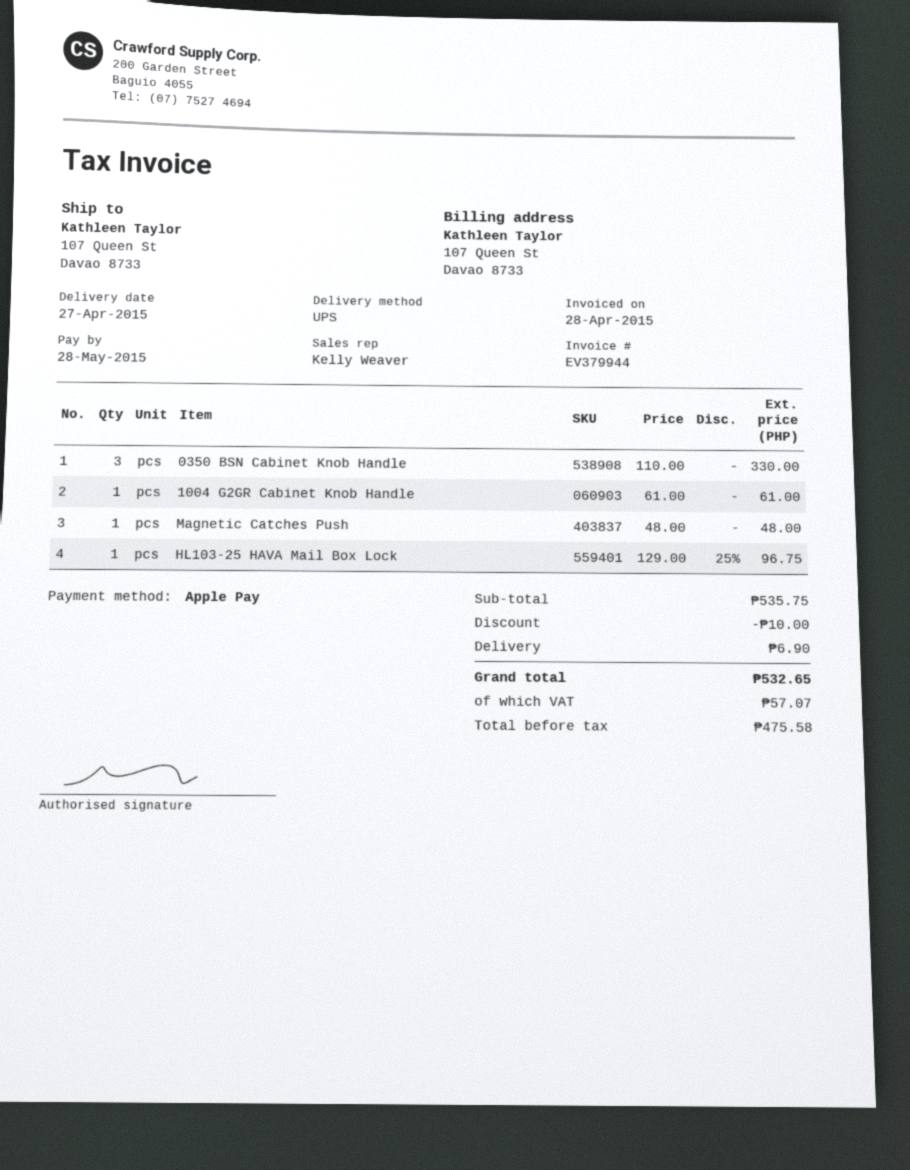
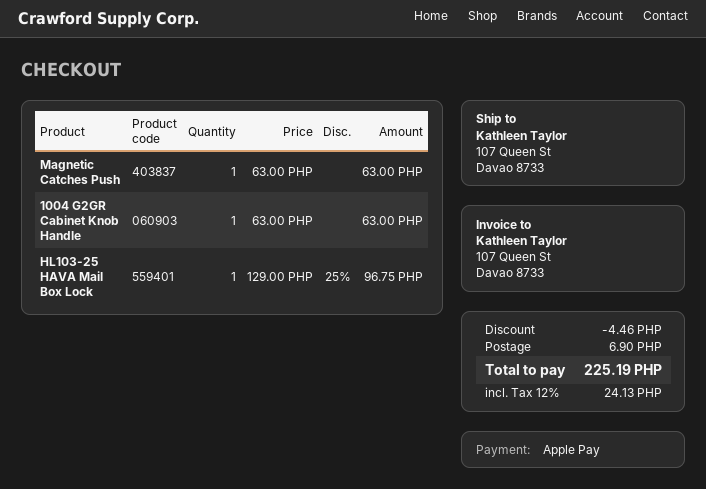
0350 BSN Cabinet Knob Handle: 3 x 110.00 = 330.00 -> none
1004 G2GR Cabinet Knob Handle: 1 x 61.00 = 61.00 -> 1 x 63.00 = 63.00
Magnetic Catches Push: 1 x 48.00 = 48.00 -> 1 x 63.00 = 63.00
discount: 10.00 -> 4.46
tax: 57.07 -> 24.13
total: 532.65 -> 225.19

